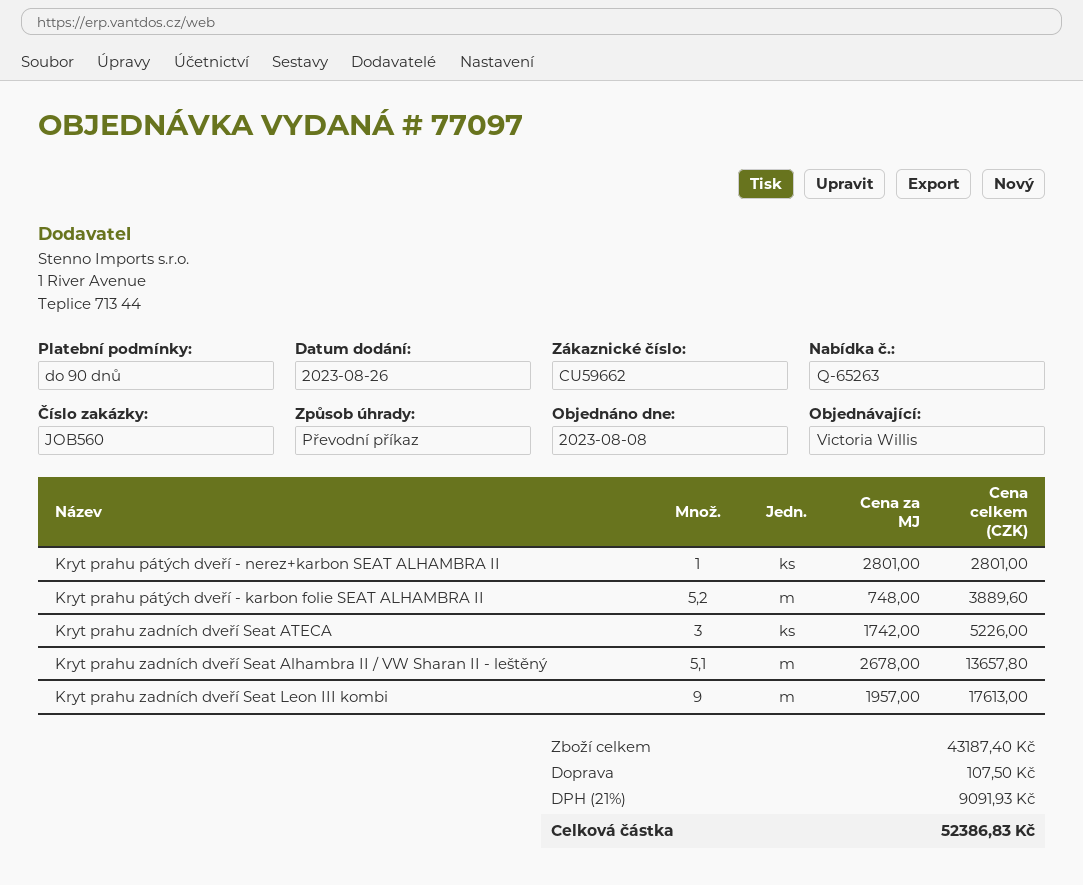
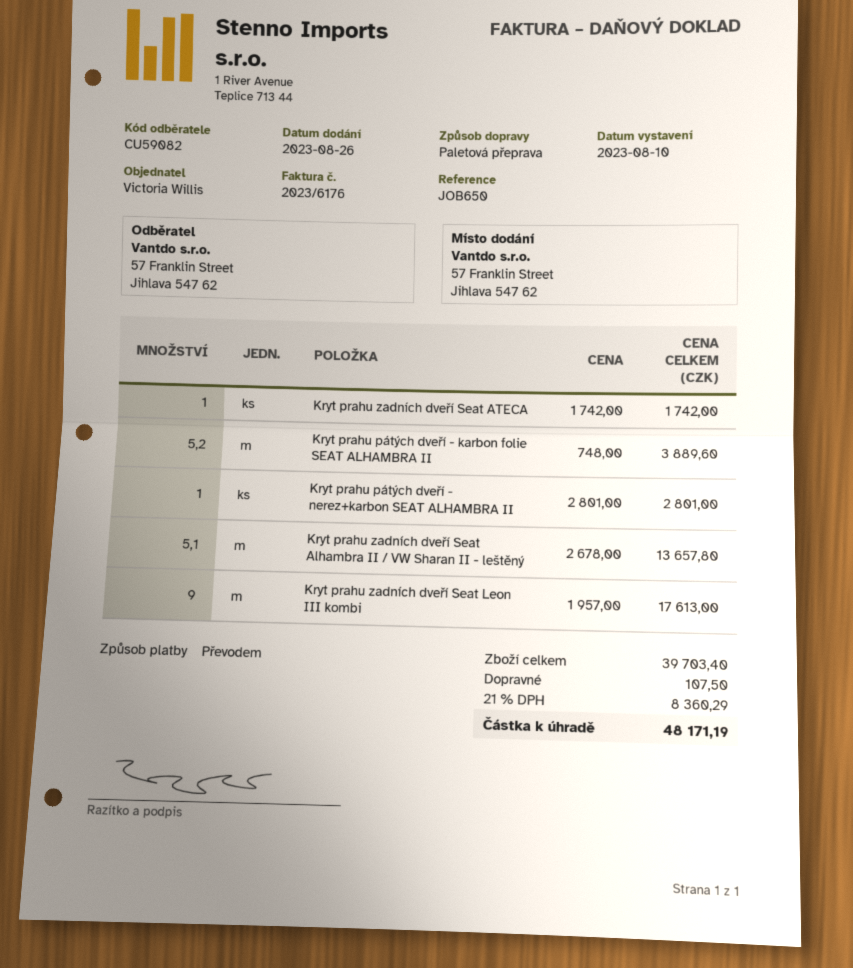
customer number: CU59662 -> CU59082
reference: JOB560 -> JOB650
Kryt prahu zadních dveří Seat ATECA: 3 x 1742.00 = 5226.00 -> 1 x 1742.00 = 1742.00
subtotal: 43187.40 -> 39703.40
tax: 21% = 9091.93 -> 21% = 8360.29
total: 52386.83 -> 48171.19

